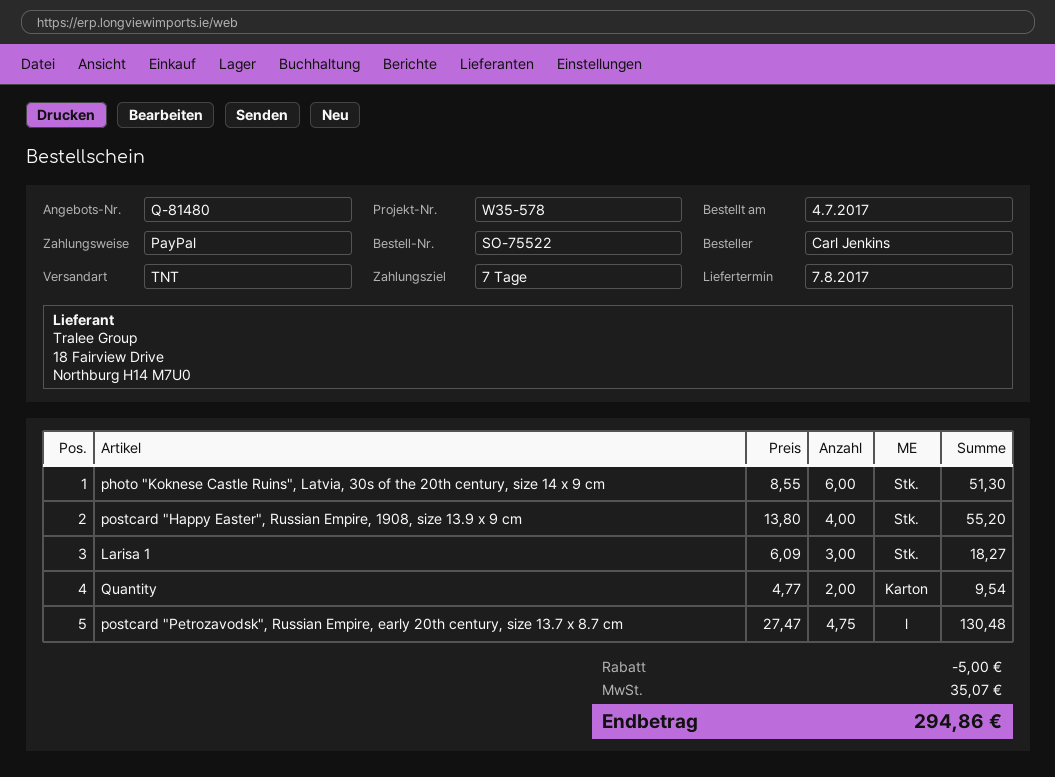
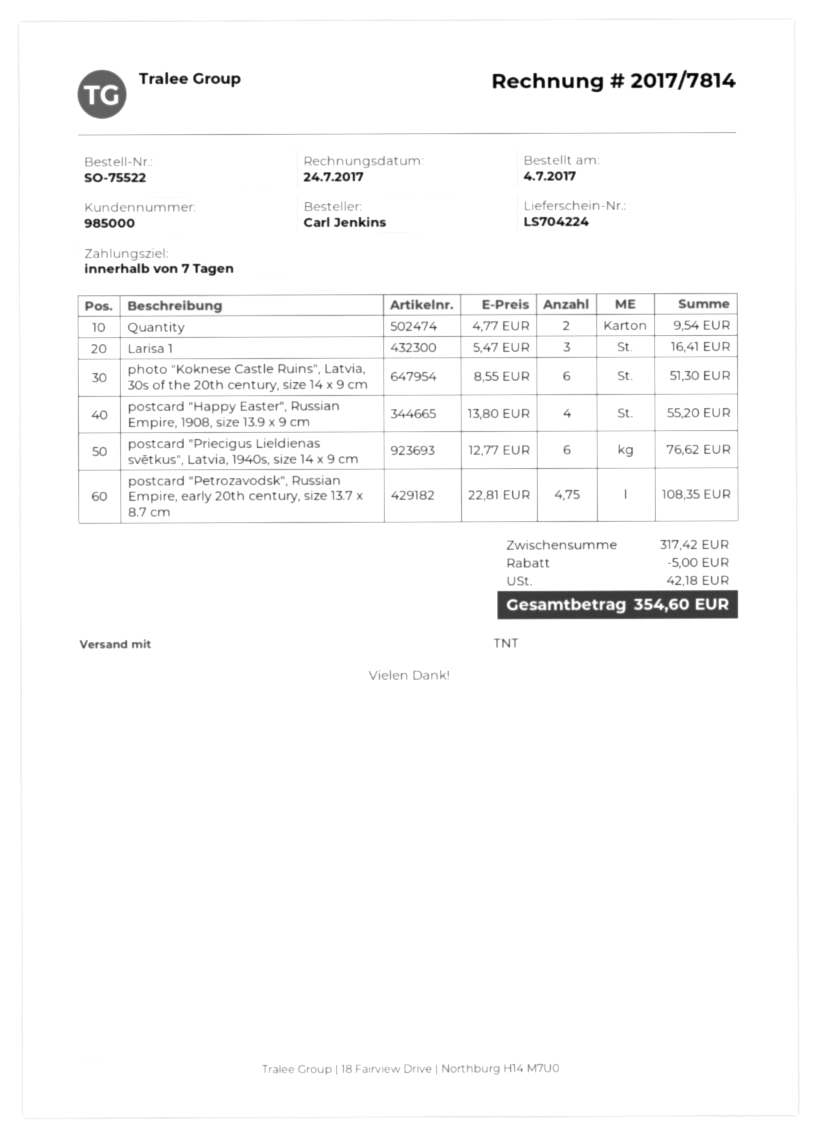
Larisa 1: 3 x 6.09 = 18.27 -> 3 x 5.47 = 16.41
postcard "Petrozavodsk", Russian Empire, early 20th century, size 13.7 x 8.7 cm: 4.75 x 27.47 = 130.48 -> 4.75 x 22.81 = 108.35
postcard "Priecigus Lieldienas svētkus", Latvia, 1940s, size 14 x 9 cm: none -> 6 x 12.77 = 76.62
tax: 35.07 -> 42.18
total: 294.86 -> 354.60

